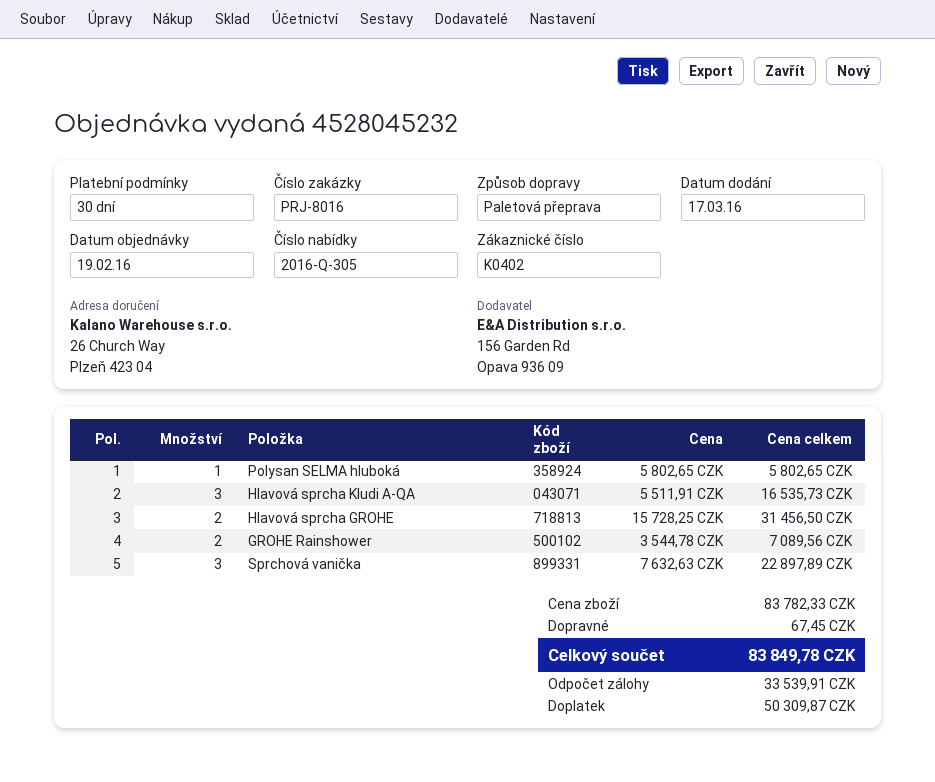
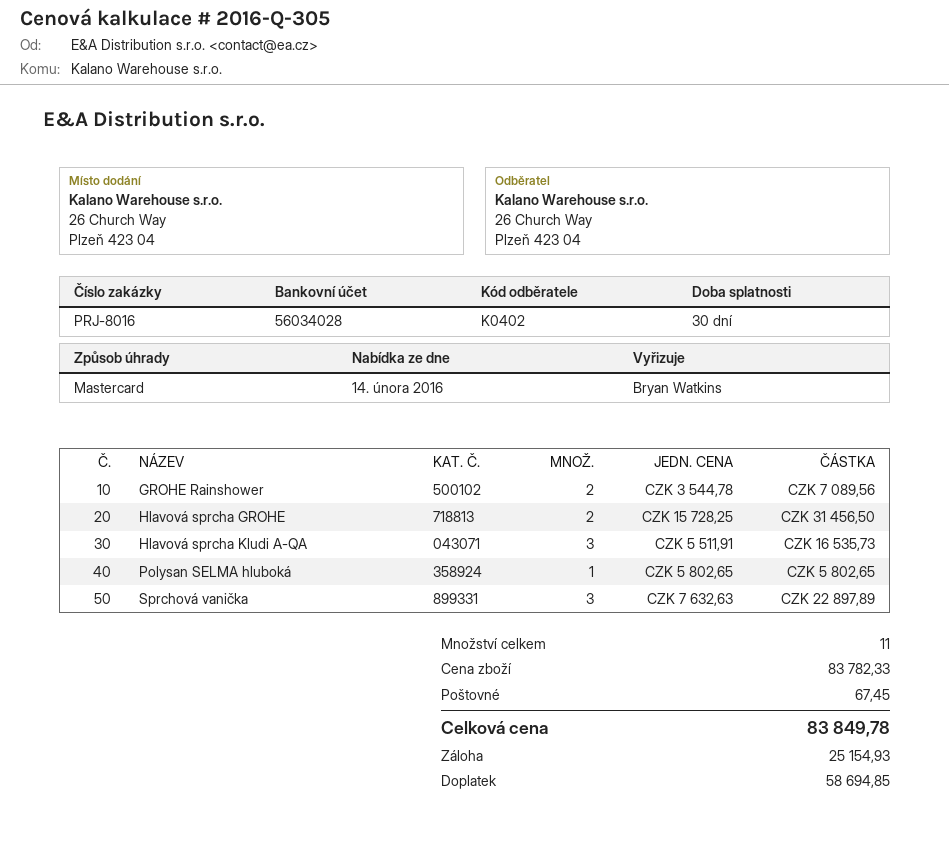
deposit: 33539.91 -> 25154.93
balance: 50309.87 -> 58694.85

